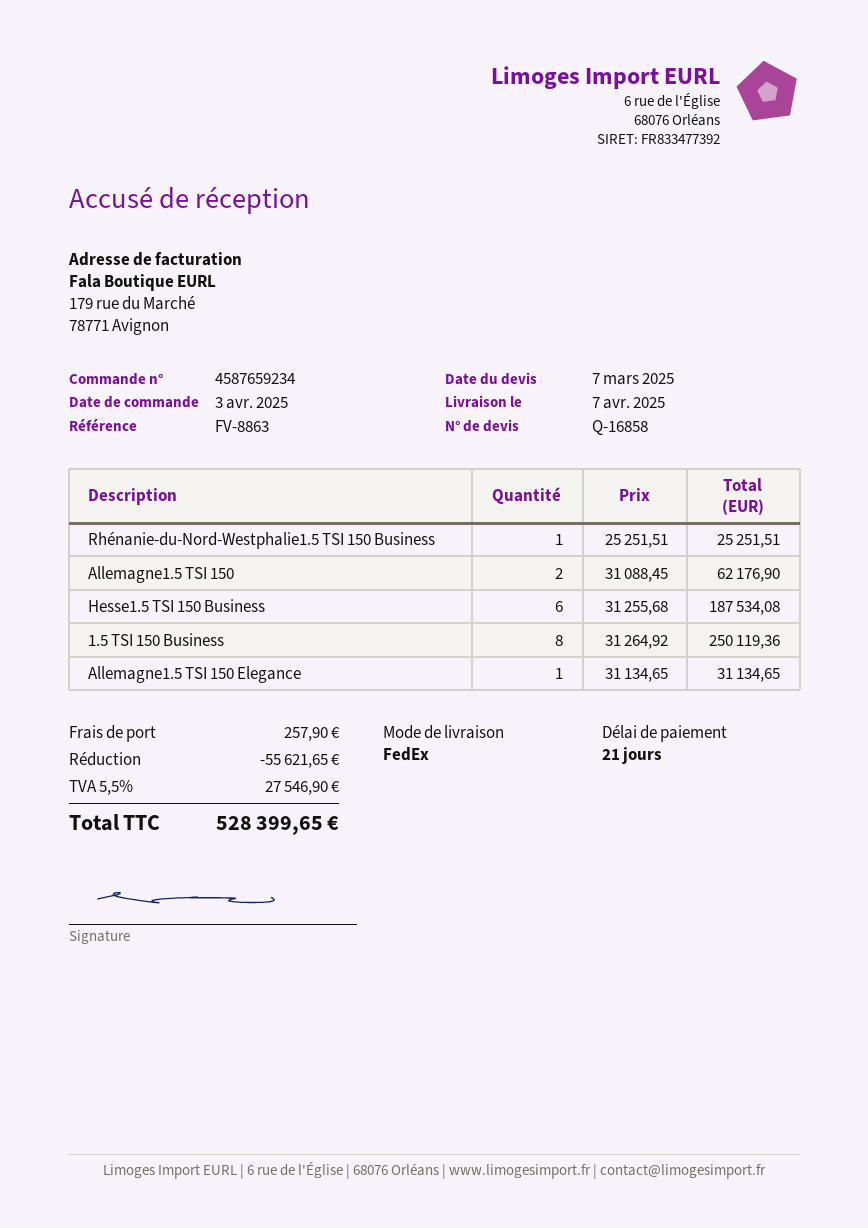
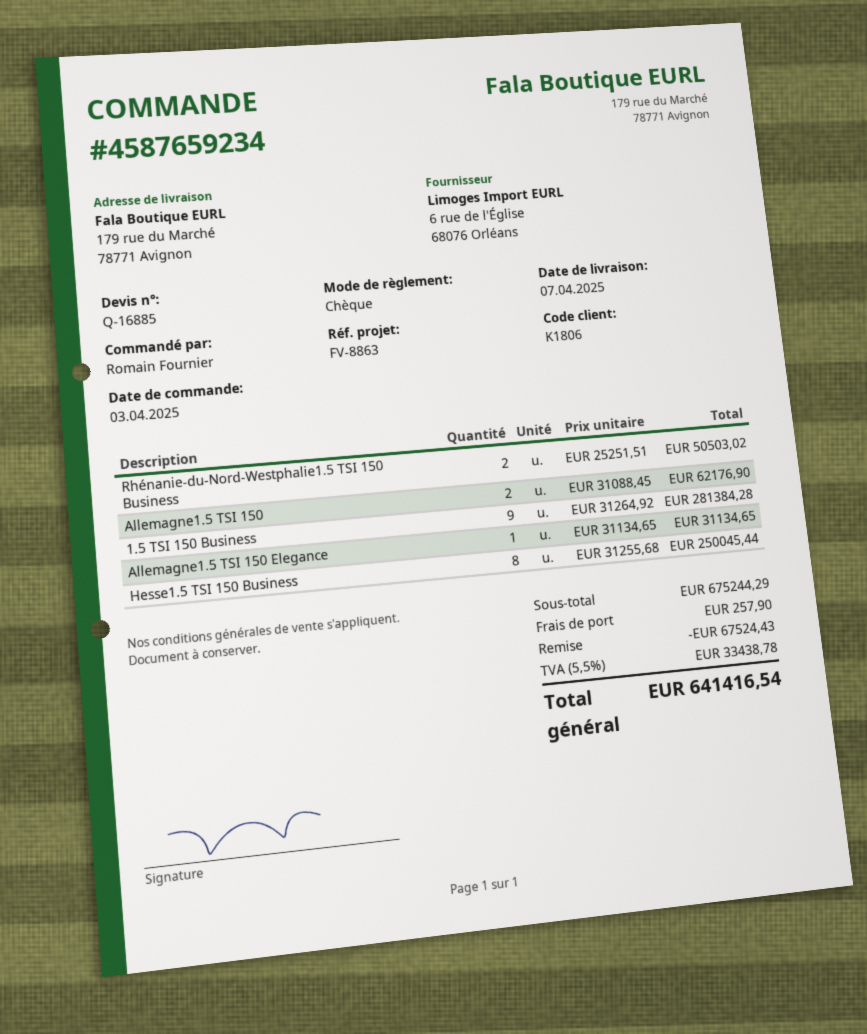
quote number: Q-16858 -> Q-16885
Rhénanie-du-Nord-Westphalie1.5 TSI 150 Business: 1 x 25251.51 = 25251.51 -> 2 x 25251.51 = 50503.02
Hesse1.5 TSI 150 Business: 6 x 31255.68 = 187534.08 -> 8 x 31255.68 = 250045.44
1.5 TSI 150 Business: 8 x 31264.92 = 250119.36 -> 9 x 31264.92 = 281384.28
discount: 55621.65 -> 67524.43
tax: 5.5% = 27546.90 -> 5.5% = 33438.78
total: 528399.65 -> 641416.54

